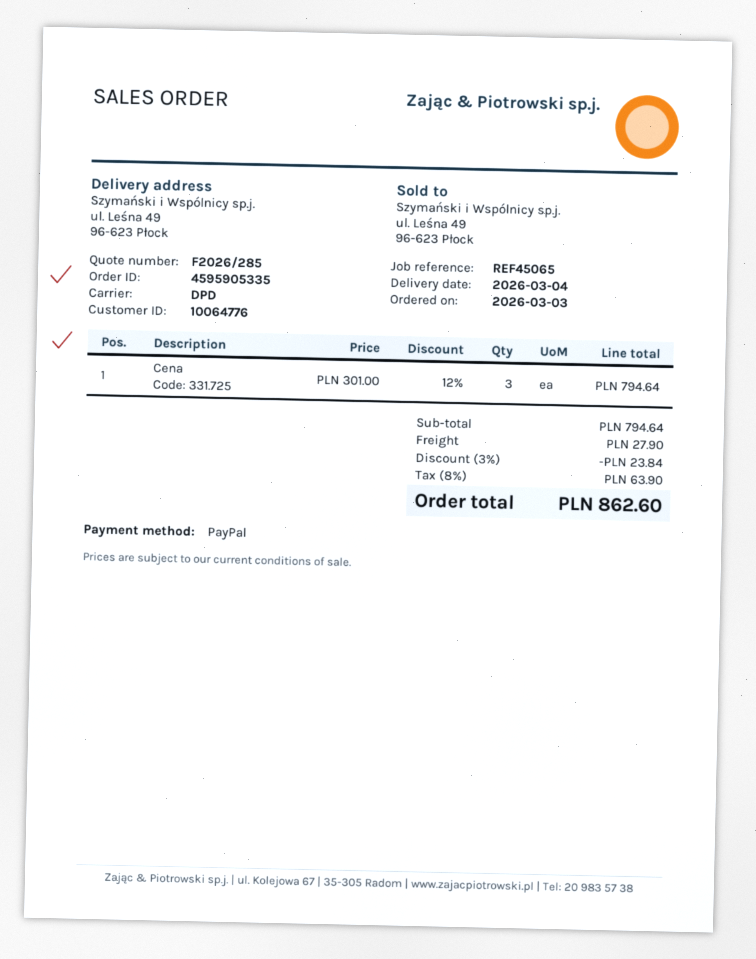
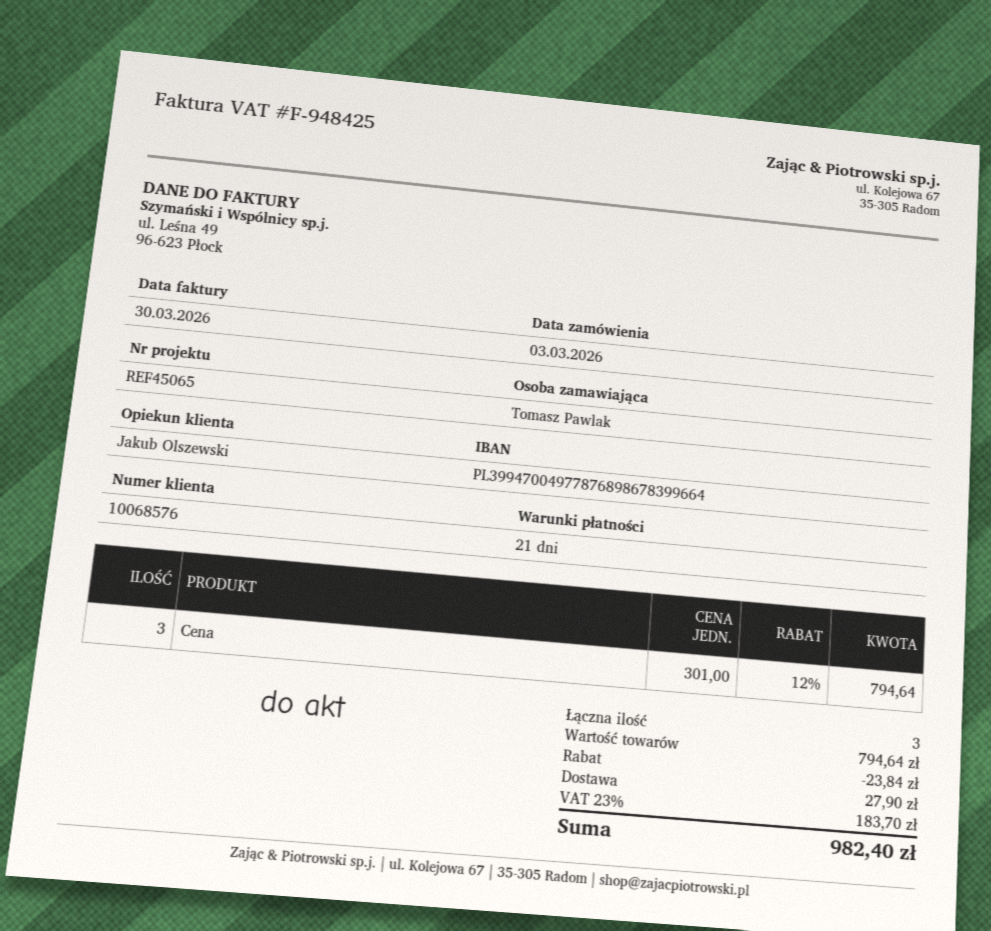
customer number: 10064776 -> 10068576
tax: 8% = 63.90 -> 23% = 183.70
total: 862.60 -> 982.40

